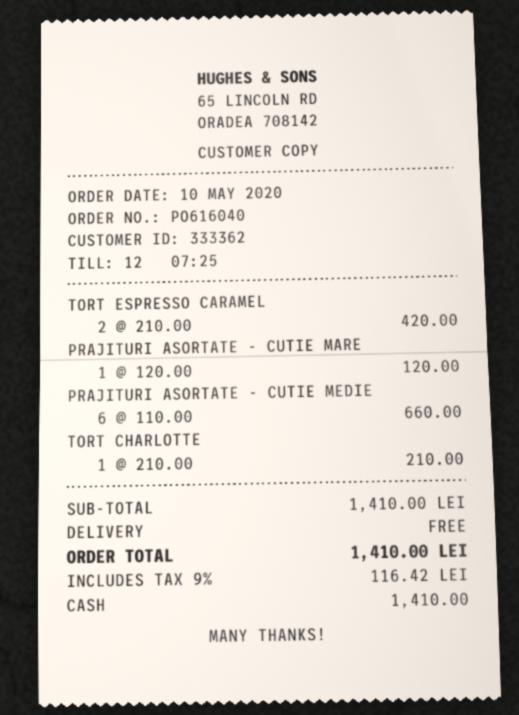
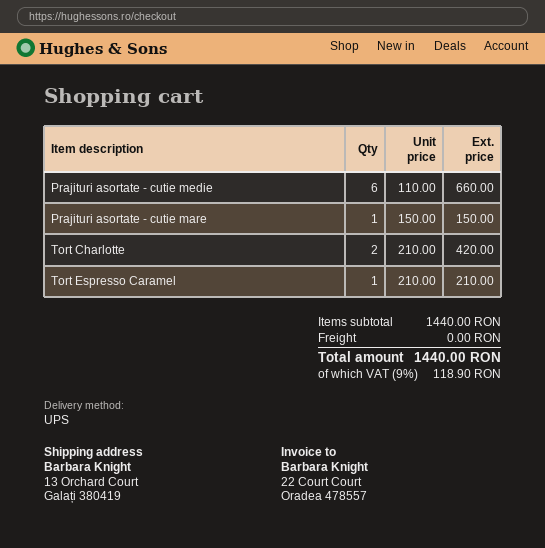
TORT ESPRESSO CARAMEL: 2 x 210.00 = 420.00 -> 1 x 210.00 = 210.00
PRAJITURI ASORTATE - CUTIE MARE: 1 x 120.00 = 120.00 -> 1 x 150.00 = 150.00
TORT CHARLOTTE: 1 x 210.00 = 210.00 -> 2 x 210.00 = 420.00
subtotal: 1410.00 -> 1440.00
tax: 9% = 116.42 -> 9% = 118.90
total: 1410.00 -> 1440.00

